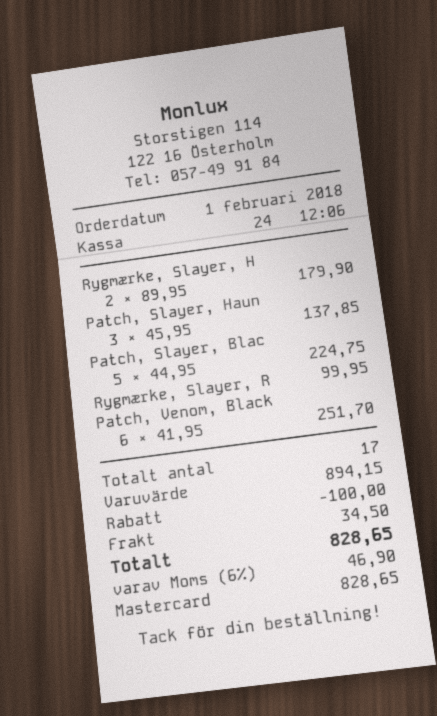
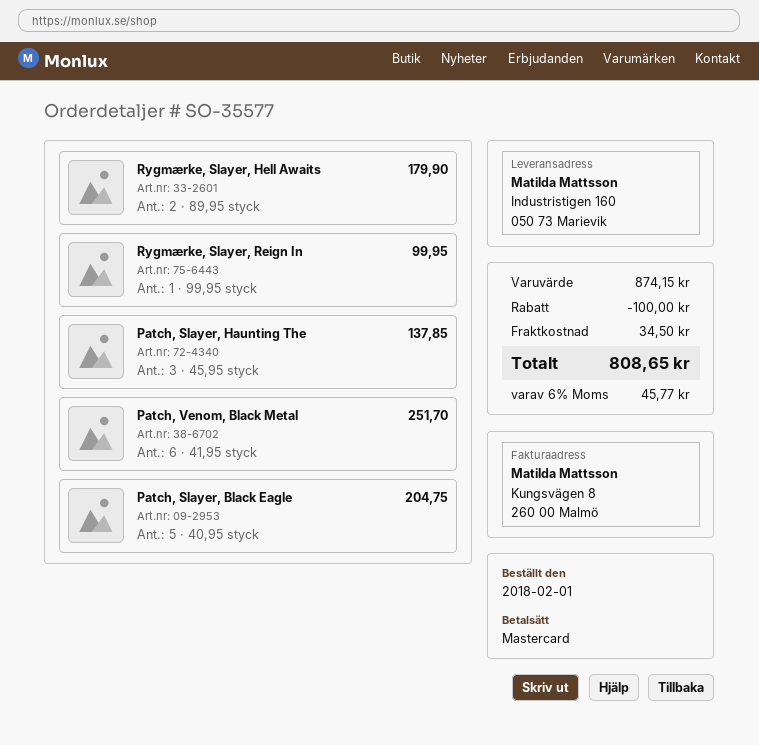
Patch, Slayer, Blac: 5 x 44.95 = 224.75 -> 5 x 40.95 = 204.75
subtotal: 894.15 -> 874.15
tax: 6% = 46.90 -> 6% = 45.77
total: 828.65 -> 808.65

